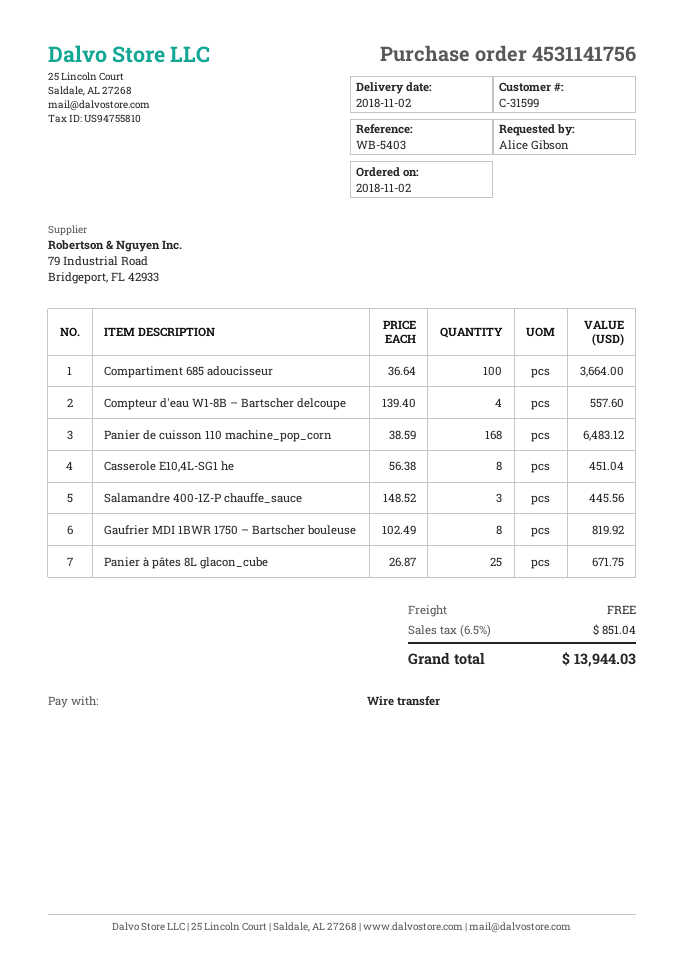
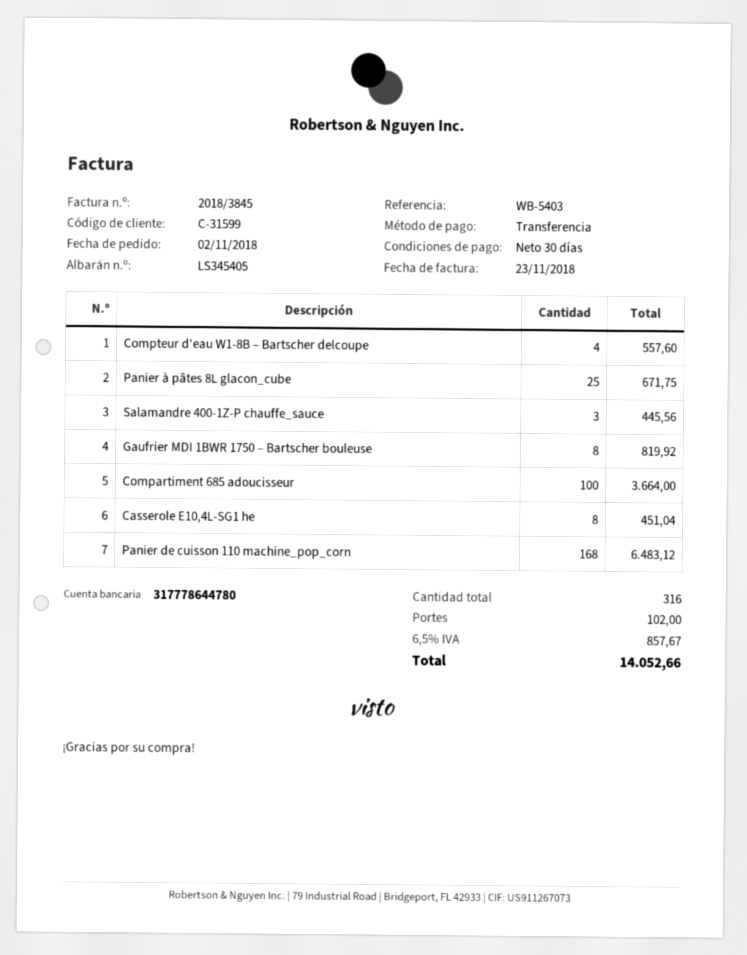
shipping: 0.00 -> 102.00
tax: 6.5% = 851.04 -> 6.5% = 857.67
total: 13944.03 -> 14052.66

